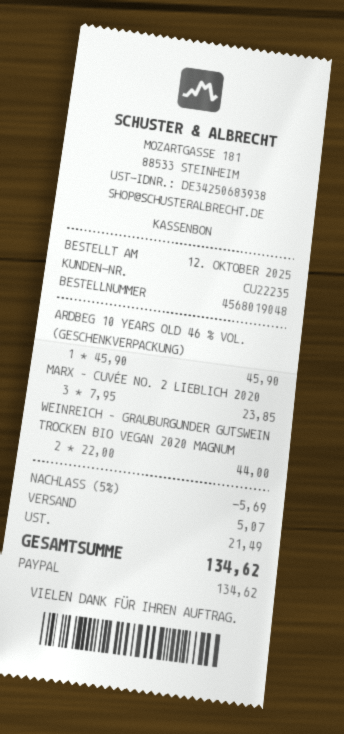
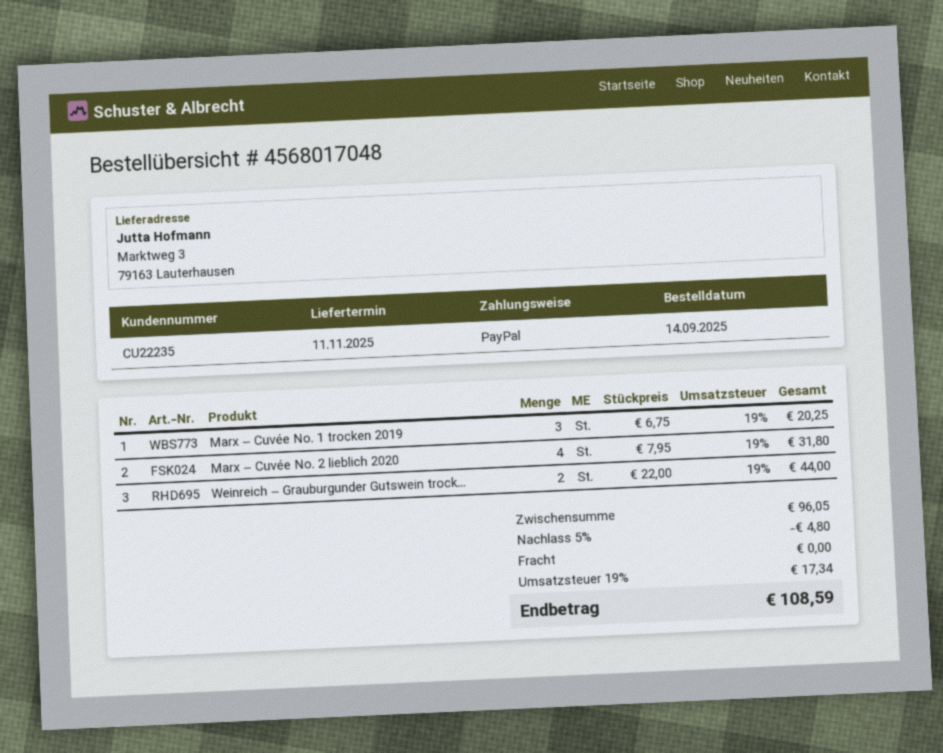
order number: 4568019048 -> 4568017048
order date: 2025-10-12 -> 2025-09-14
ARDBEG 10 YEARS OLD 46 % VOL. (GESCHENKVERPACKUNG): 1 x 45.90 = 45.90 -> none
MARX – CUVÉE NO. 2 LIEBLICH 2020: 3 x 7.95 = 23.85 -> 4 x 7.95 = 31.80
Marx – Cuvée No. 1 trocken 2019: none -> 3 x 6.75 = 20.25
discount: 5% = 5.69 -> 5% = 4.80
shipping: 5.07 -> 0.00
tax: 21.49 -> 17.34
total: 134.62 -> 108.59

